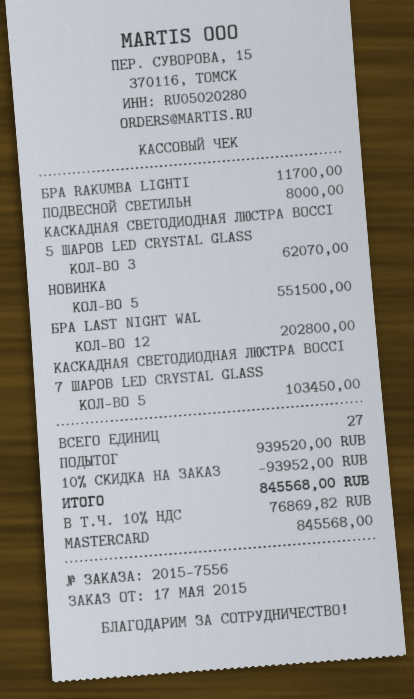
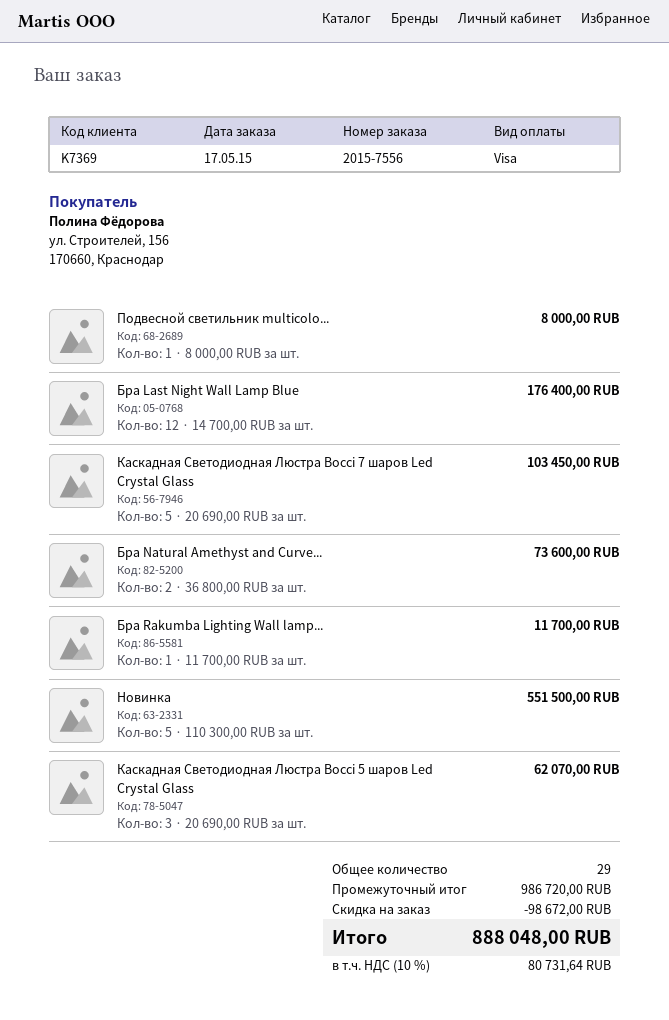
payment method: Mastercard -> Visa
БРА LAST NIGHT WAL: 12 for 202800.00 -> 12 for 176400.00
Бра Natural Amethyst and Curve...: none -> 2 for 73600.00
total quantity: 27 -> 29
subtotal: 939520.00 -> 986720.00
discount: 93952.00 -> 98672.00
tax: 10% = 76869.82 -> 10% = 80731.64
total: 845568.00 -> 888048.00

